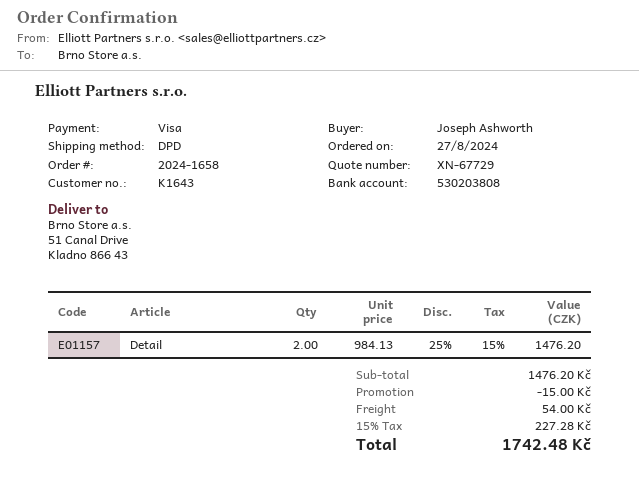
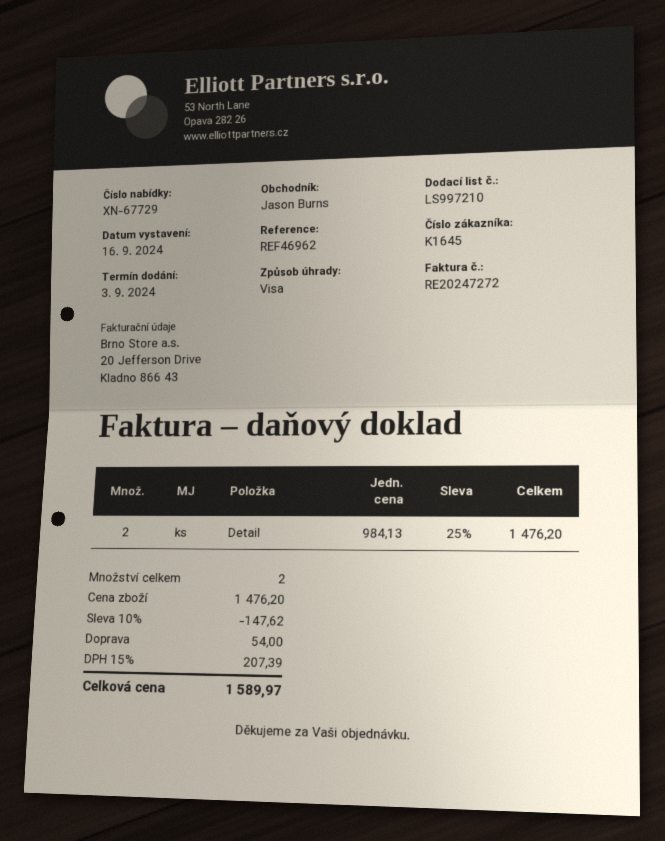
customer number: K1643 -> K1645
discount: 15.00 -> 147.62
tax: 15% = 227.28 -> 15% = 207.39
total: 1742.48 -> 1589.97

